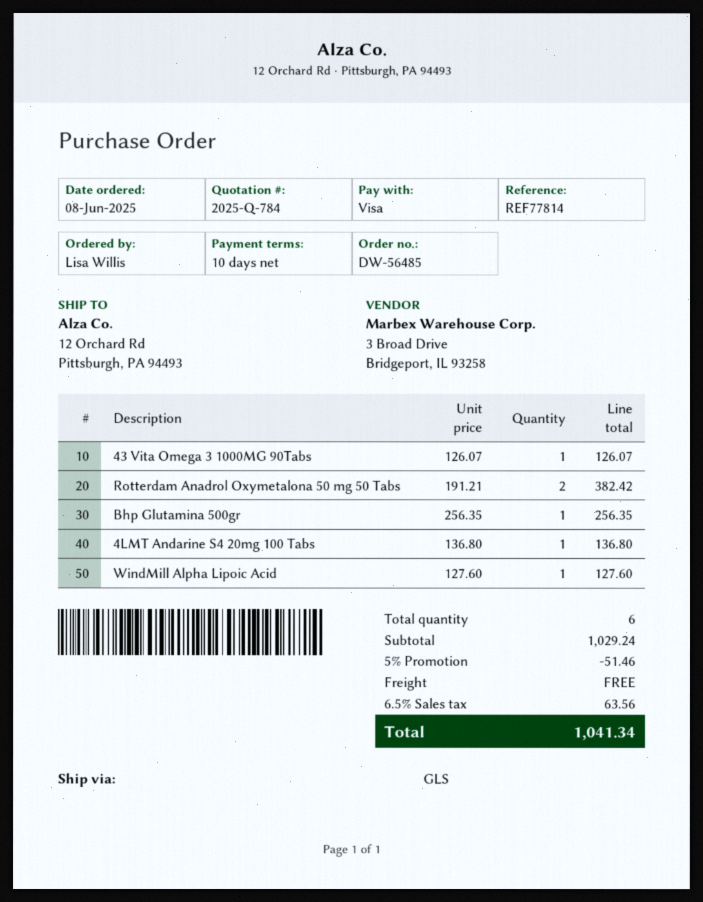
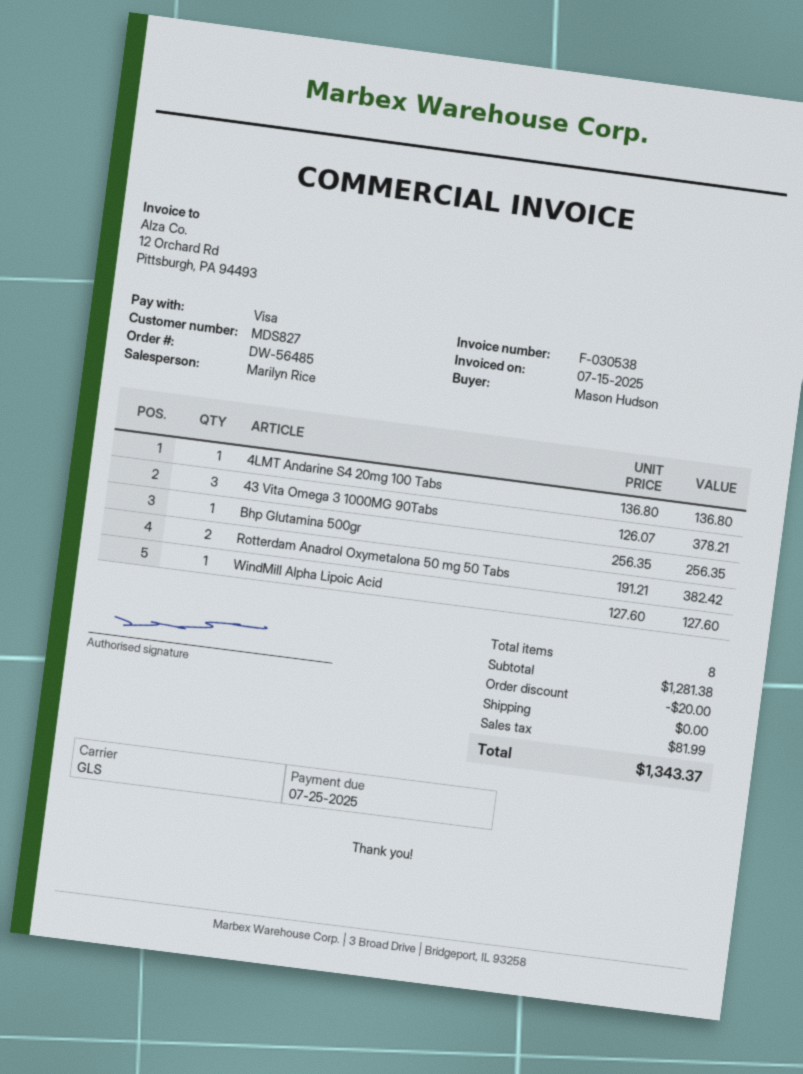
ordered by: Lisa Willis -> Mason Hudson
43 Vita Omega 3 1000MG 90Tabs: 1 x 126.07 = 126.07 -> 3 x 126.07 = 378.21
total quantity: 6 -> 8
subtotal: 1029.24 -> 1281.38
discount: 51.46 -> 20.00
tax: 63.56 -> 81.99
total: 1041.34 -> 1343.37

